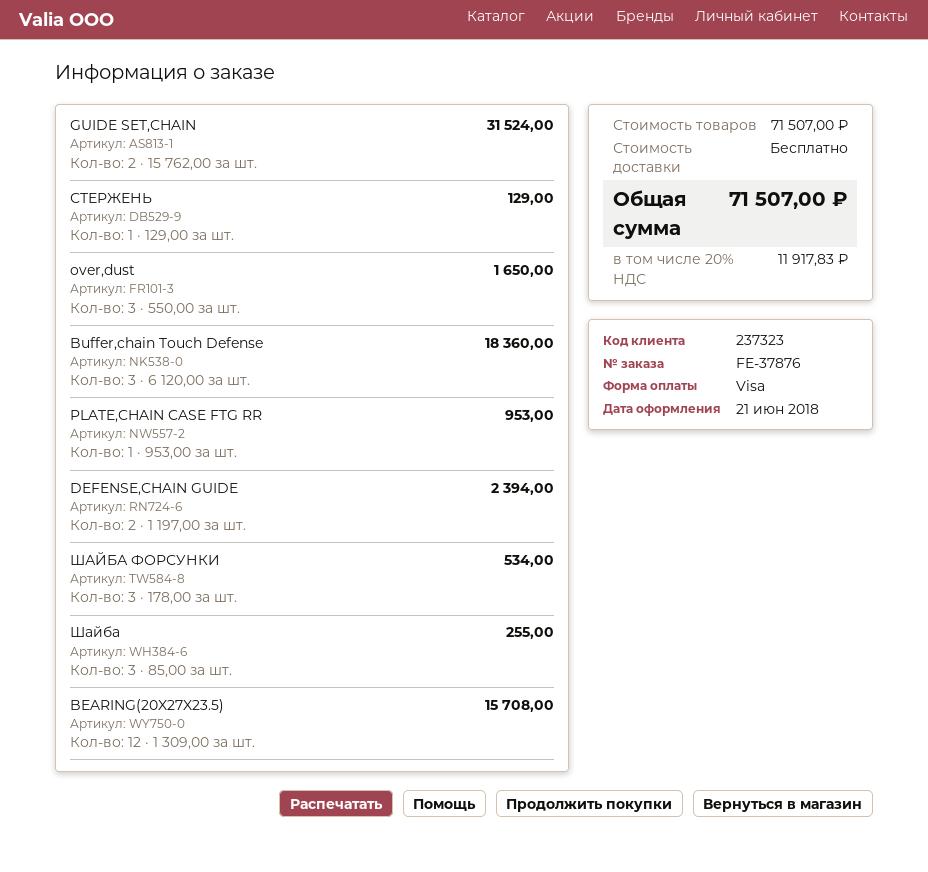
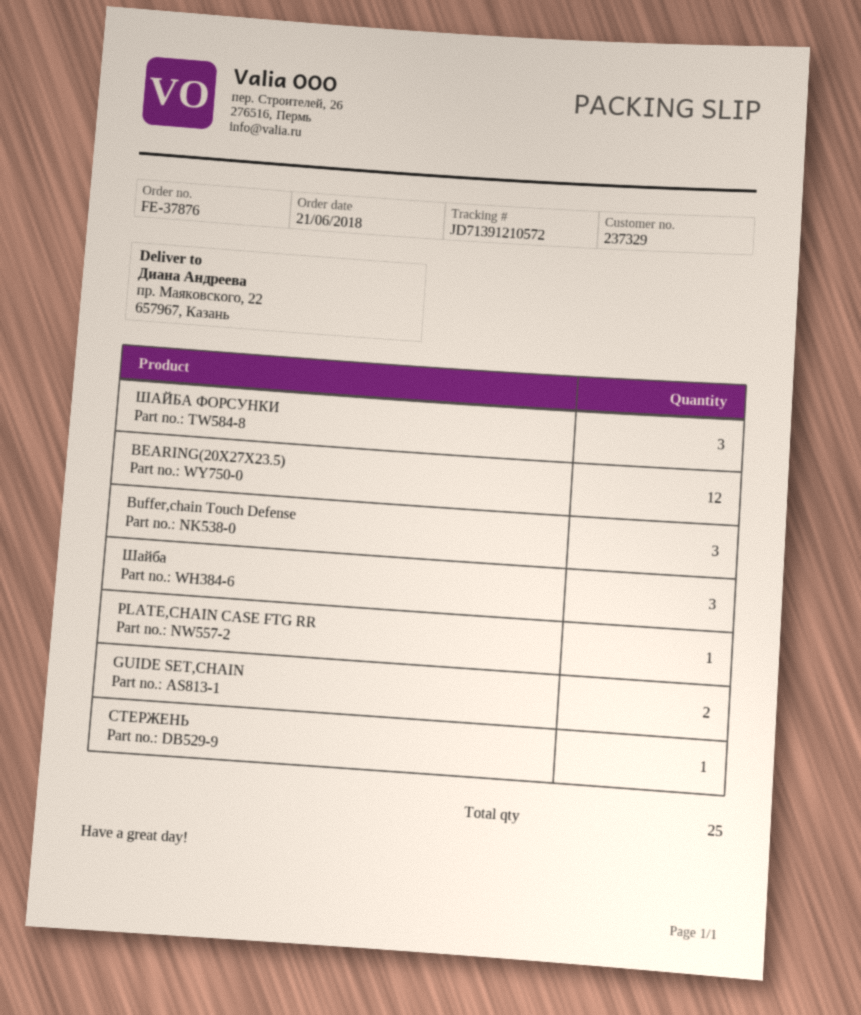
customer number: 237323 -> 237329
over,dust: 3 -> none
DEFENSE,CHAIN GUIDE: 2 -> none

